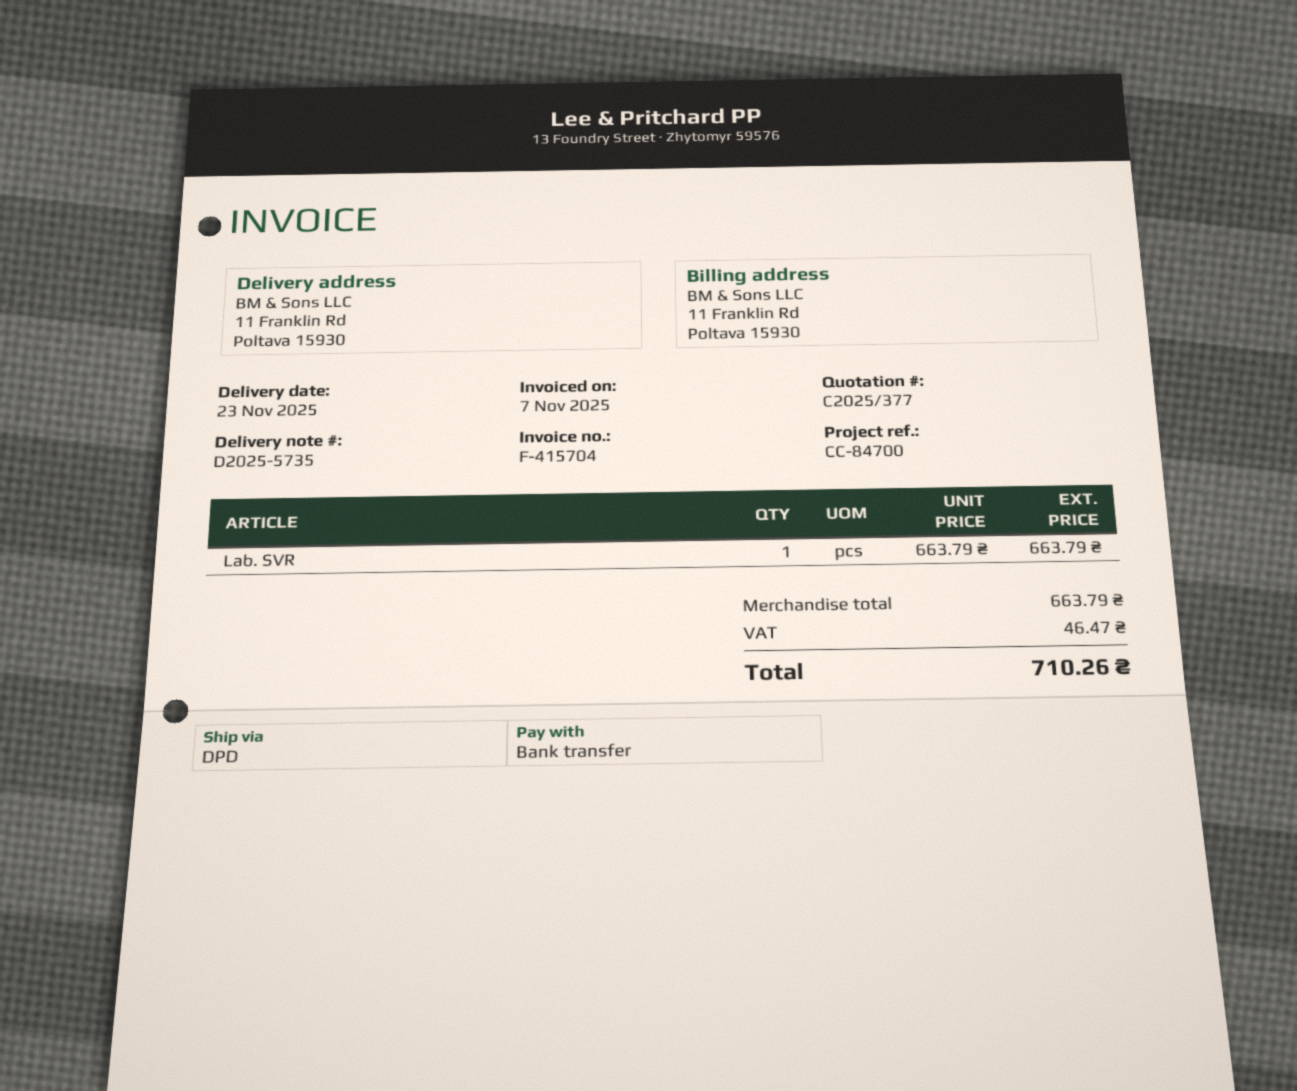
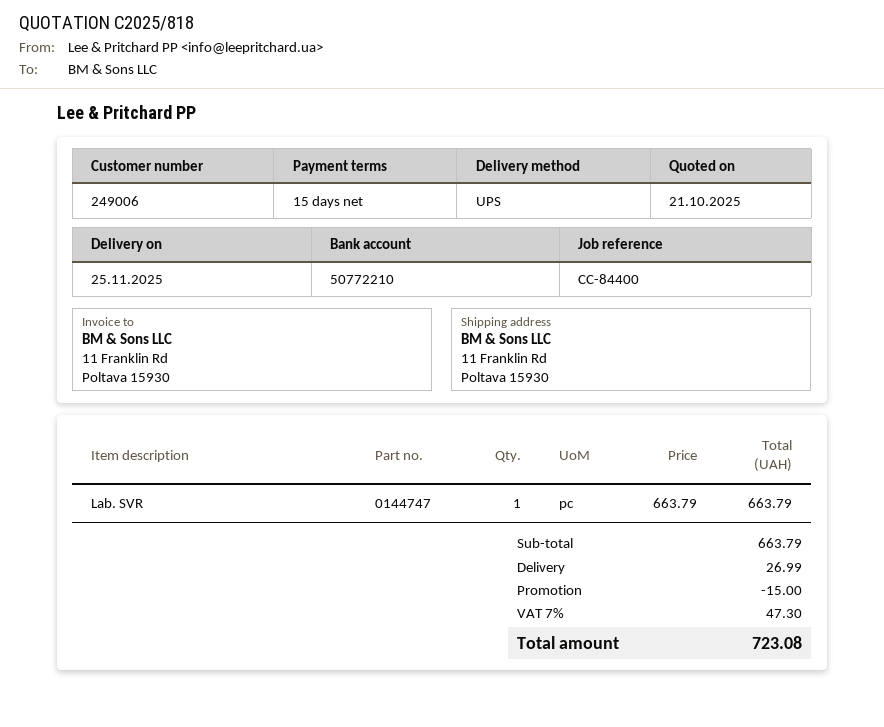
quote number: C2025/377 -> C2025/818
delivery date: 2025-11-23 -> 2025-11-25
reference: CC-84700 -> CC-84400
shipping method: DPD -> UPS
discount: none -> 15.00
shipping: none -> 26.99
tax: 46.47 -> 47.30
total: 710.26 -> 723.08

